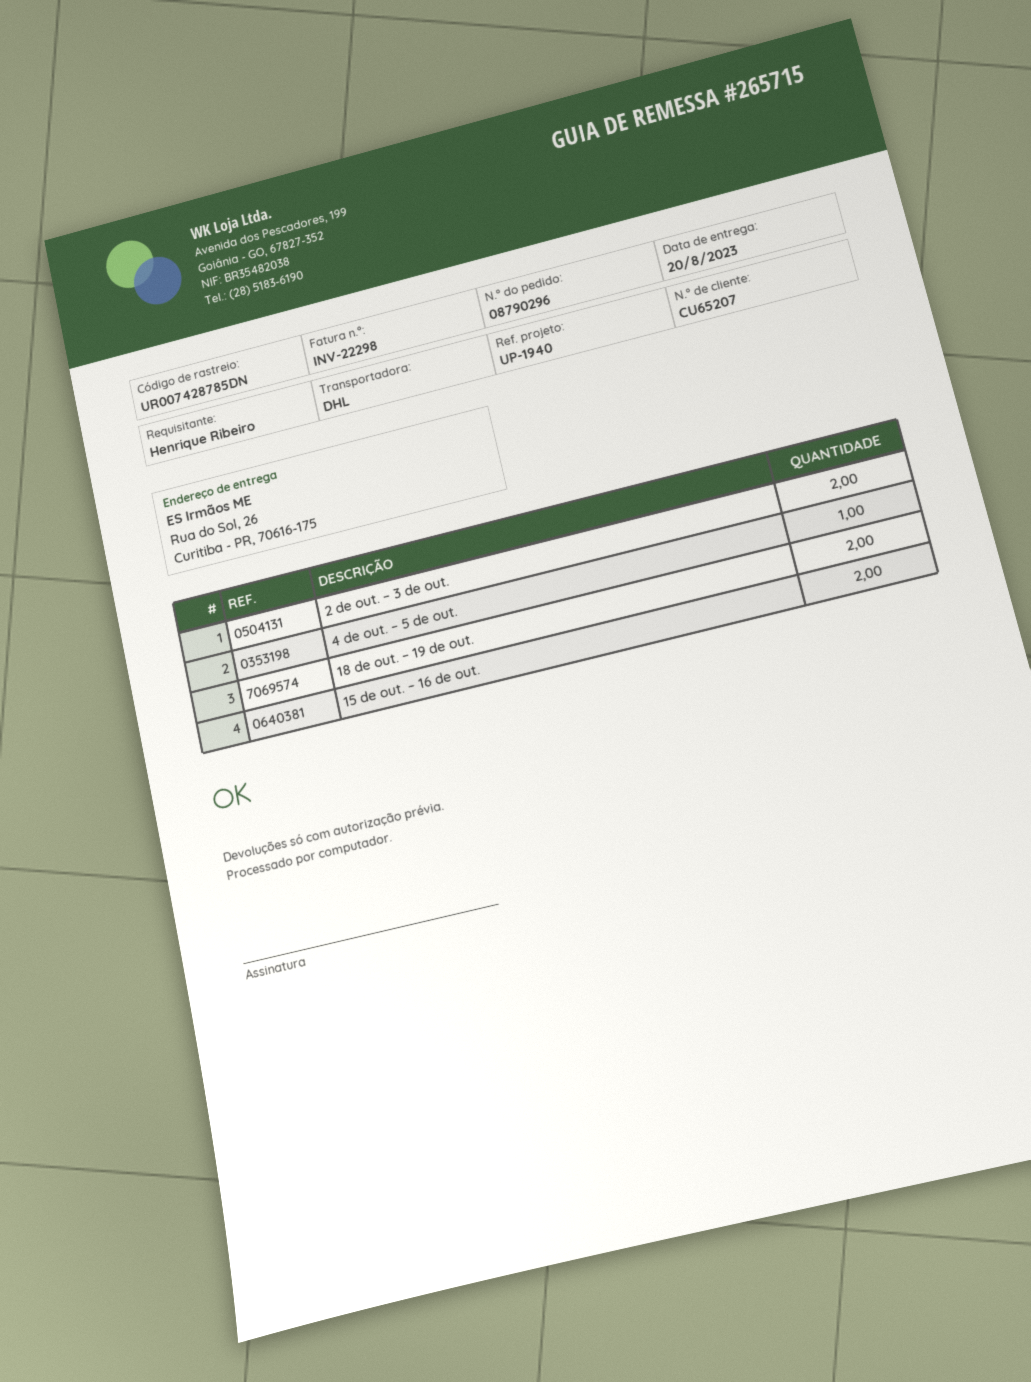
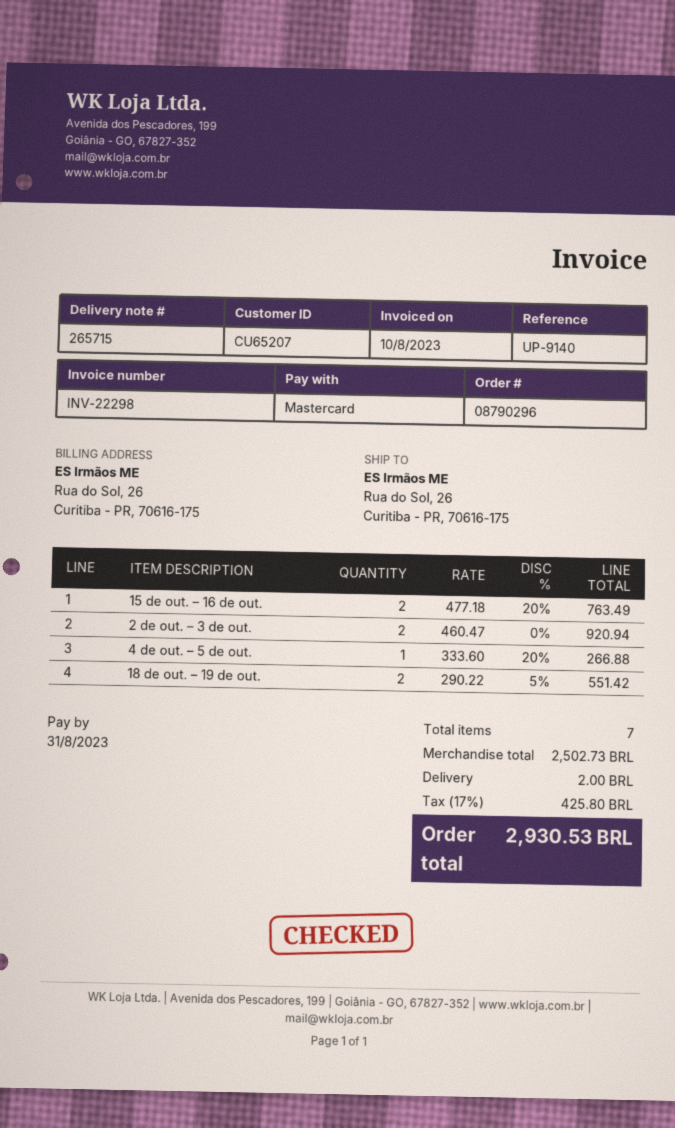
reference: UP-1940 -> UP-9140

